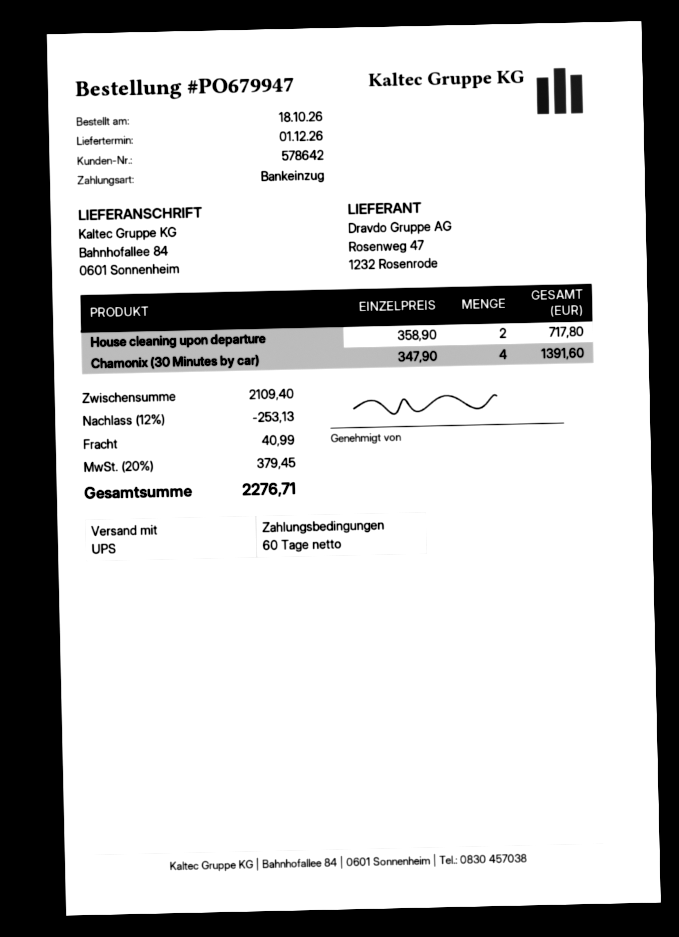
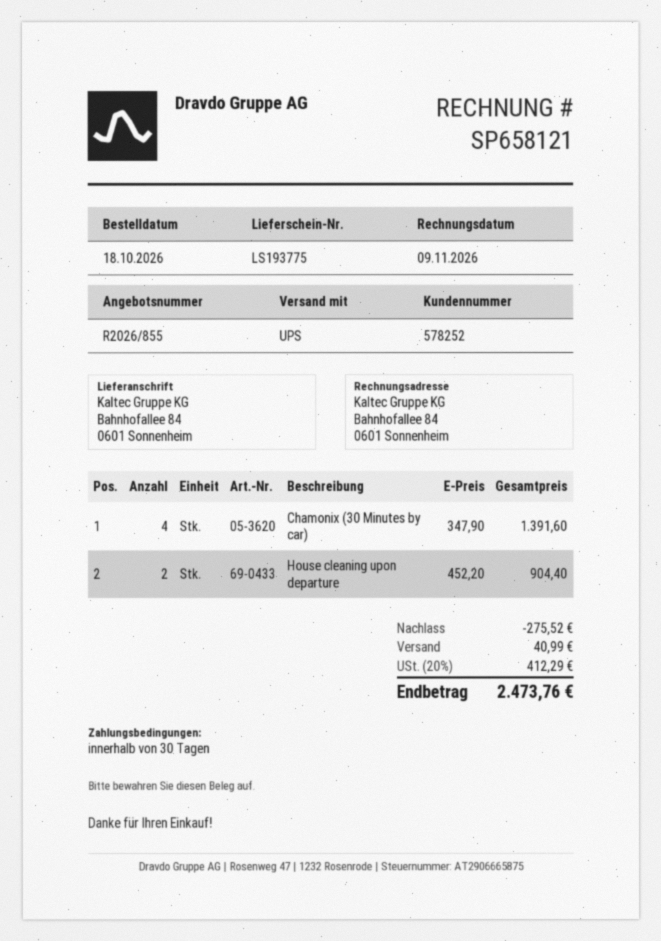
payment terms: 60 days -> 30 days
customer number: 578642 -> 578252
House cleaning upon departure: 2 x 358.90 = 717.80 -> 2 x 452.20 = 904.40
discount: 253.13 -> 275.52
tax: 20% = 379.45 -> 20% = 412.29
total: 2276.71 -> 2473.76

